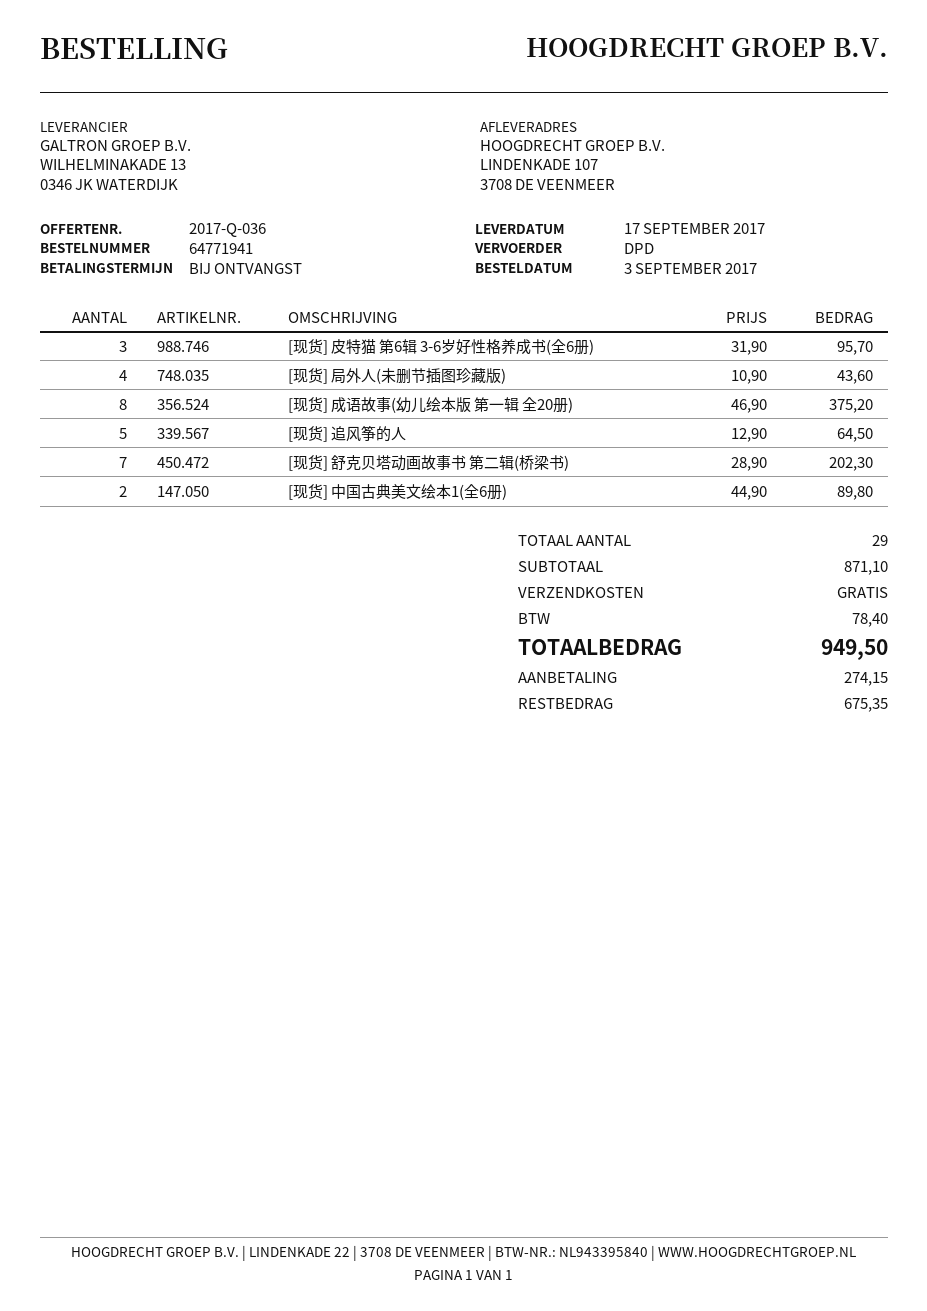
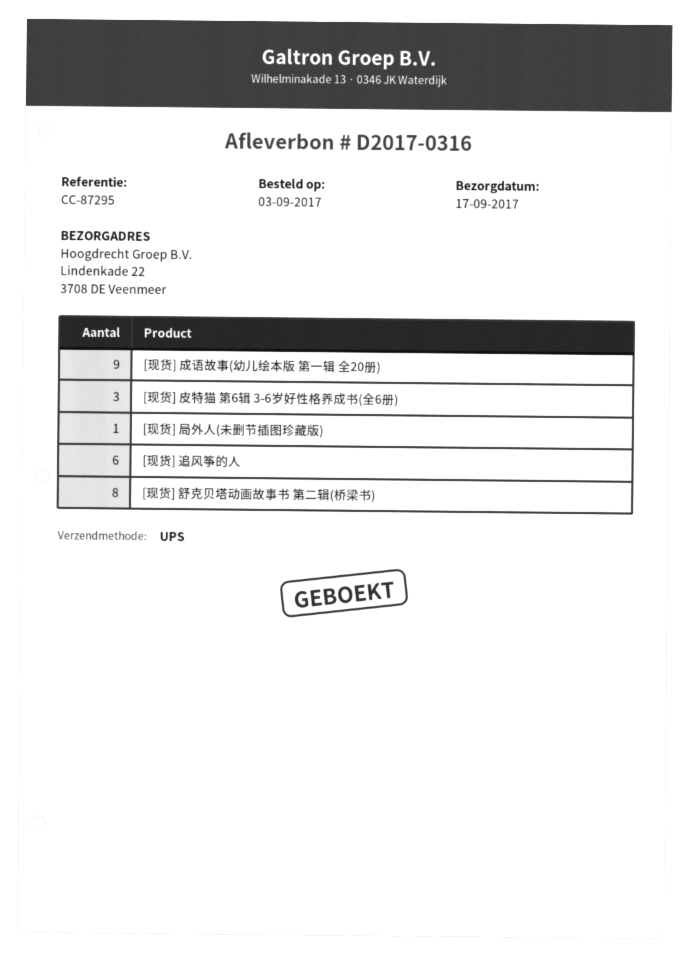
shipping method: DPD -> UPS
ship to: LINDENKADE 107, 3708 DE VEENMEER -> Lindenkade 22, 3708 DE Veenmeer
[现货] 局外人(未删节插图珍藏版): 4 -> 1
[现货] 成语故事(幼儿绘本版 第一辑 全20册): 8 -> 9
[现货] 追风筝的人: 5 -> 6
[现货] 舒克贝塔动画故事书 第二辑(桥梁书): 7 -> 8
[现货] 中国古典美文绘本1(全6册): 2 -> none

